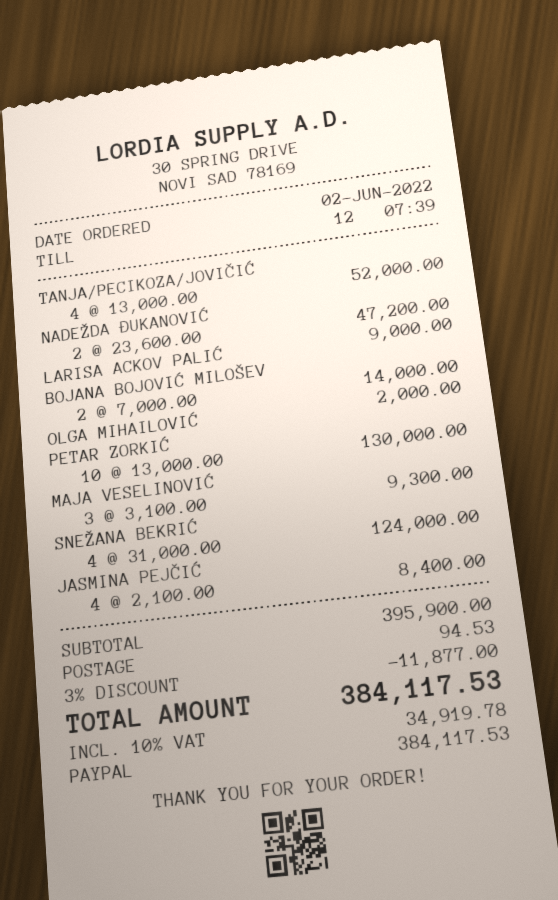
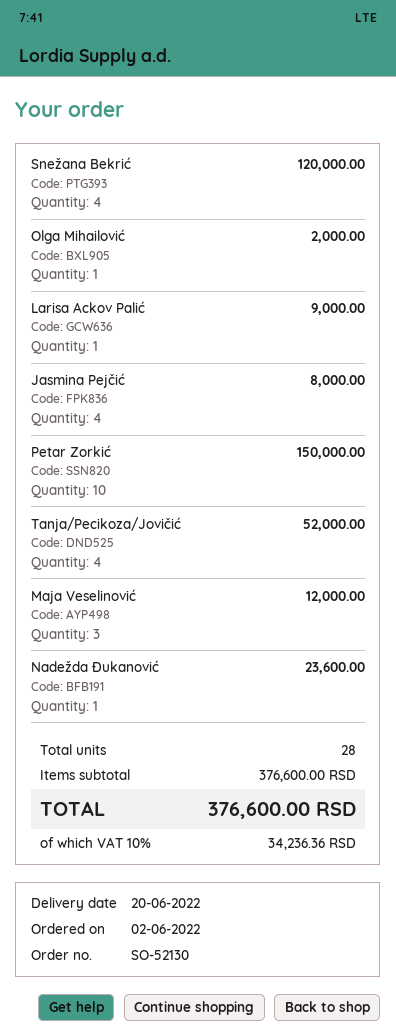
NADEŽDA ĐUKANOVIĆ: 2 for 47200.00 -> 1 for 23600.00
BOJANA BOJOVIĆ MILOŠEV: 2 for 14000.00 -> none
PETAR ZORKIĆ: 10 for 130000.00 -> 10 for 150000.00
MAJA VESELINOVIĆ: 3 for 9300.00 -> 3 for 12000.00
SNEŽANA BEKRIĆ: 4 for 124000.00 -> 4 for 120000.00
JASMINA PEJČIĆ: 4 for 8400.00 -> 4 for 8000.00
subtotal: 395900.00 -> 376600.00
discount: 3% = 11877.00 -> none
shipping: 94.53 -> none
tax: 10% = 34919.78 -> 10% = 34236.36
total: 384117.53 -> 376600.00

